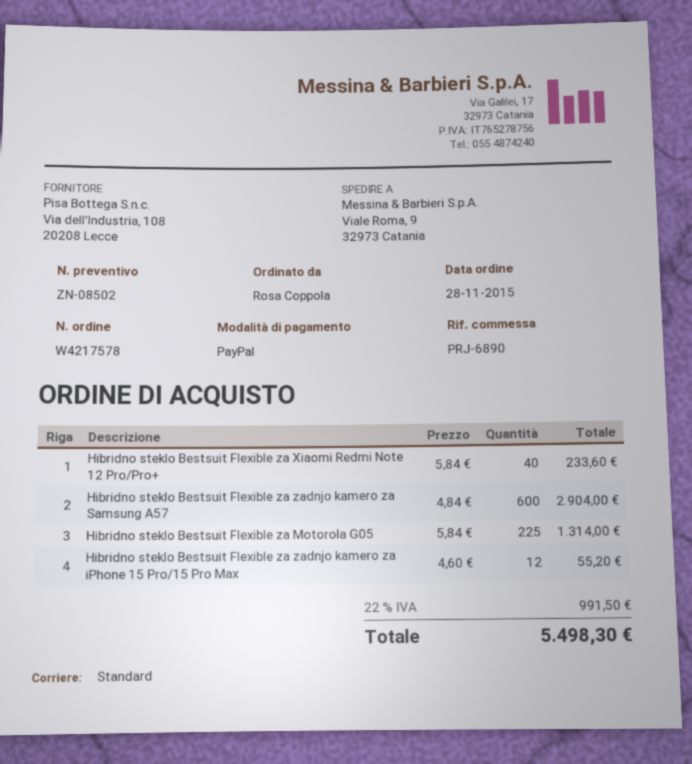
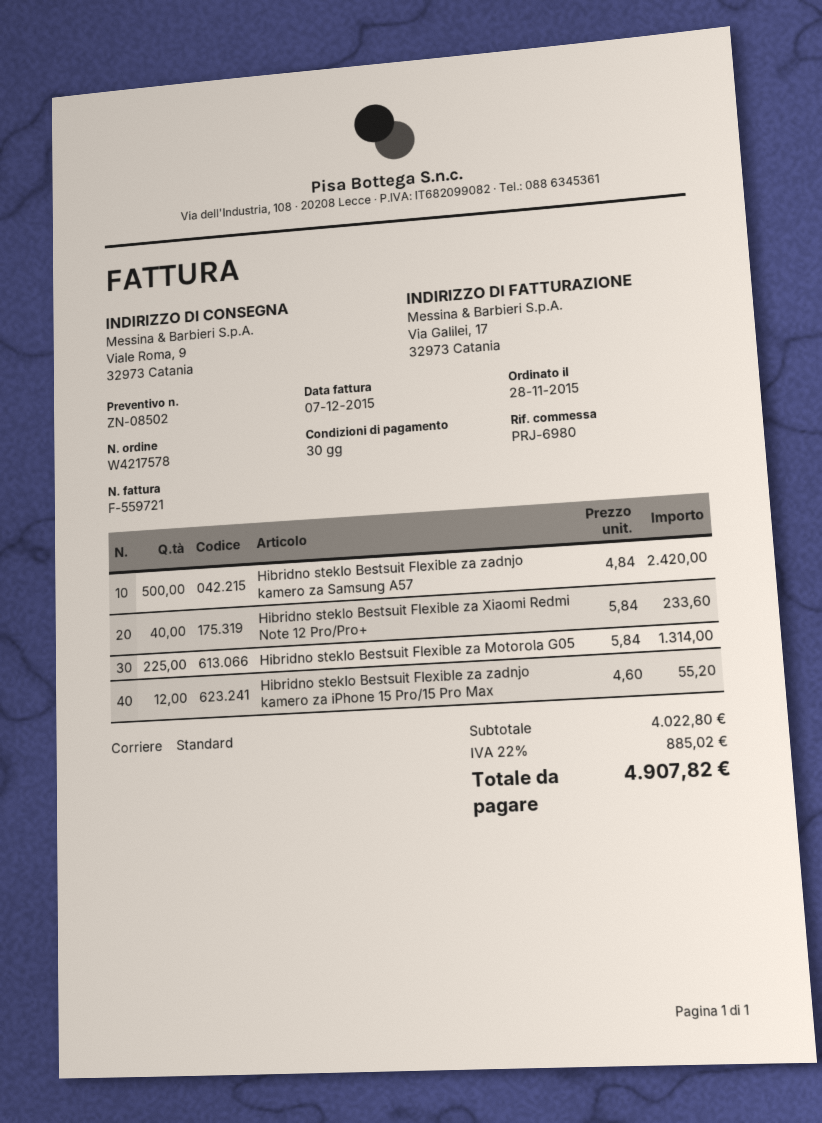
reference: PRJ-6890 -> PRJ-6980
Hibridno steklo Bestsuit Flexible za zadnjo kamero za Samsung A57: 600 x 4.84 = 2904.00 -> 500 x 4.84 = 2420.00
tax: 22% = 991.50 -> 22% = 885.02
total: 5498.30 -> 4907.82

